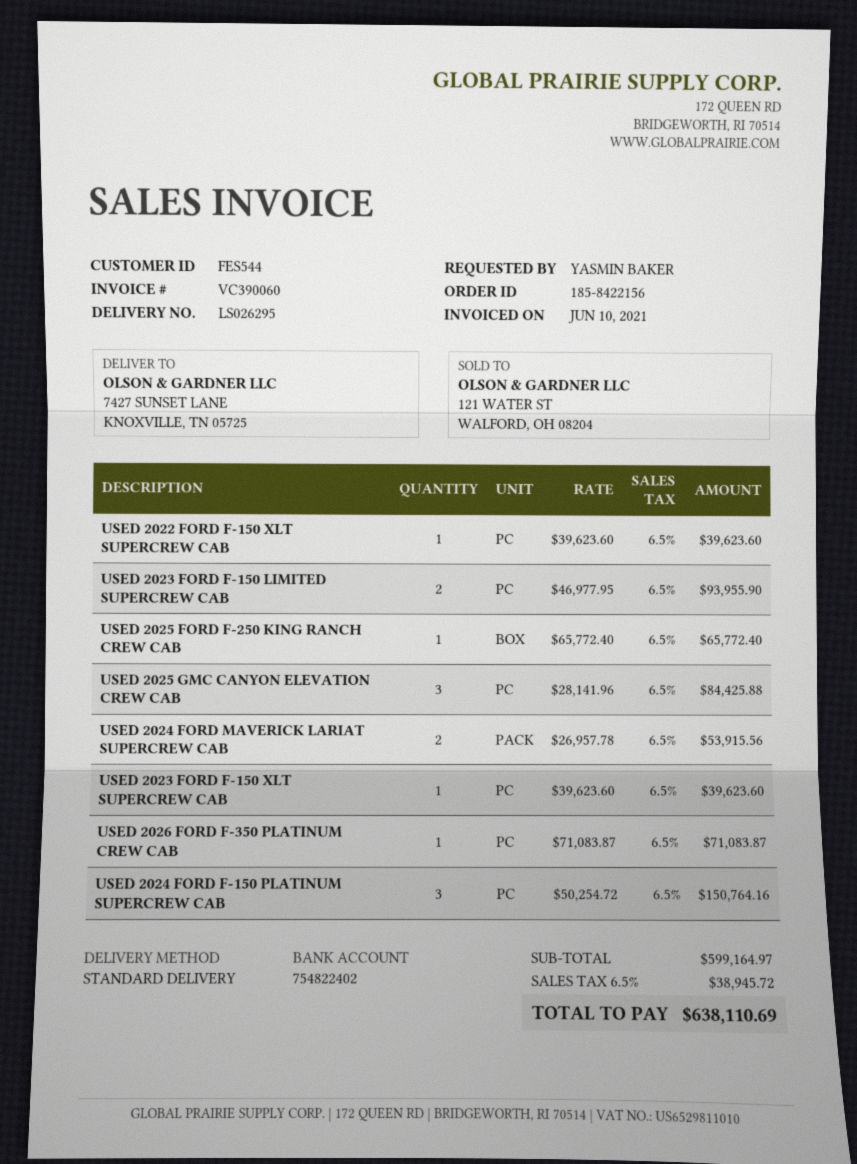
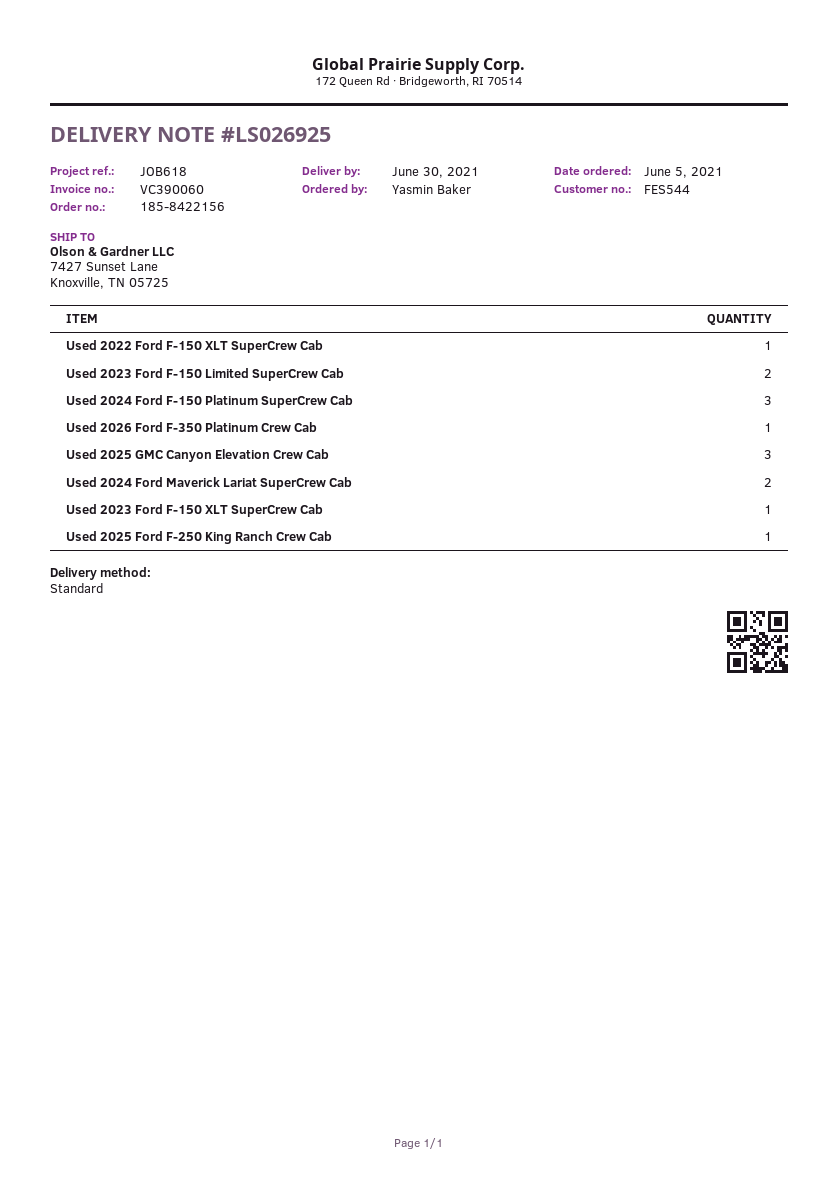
delivery note number: LS026295 -> LS026925

